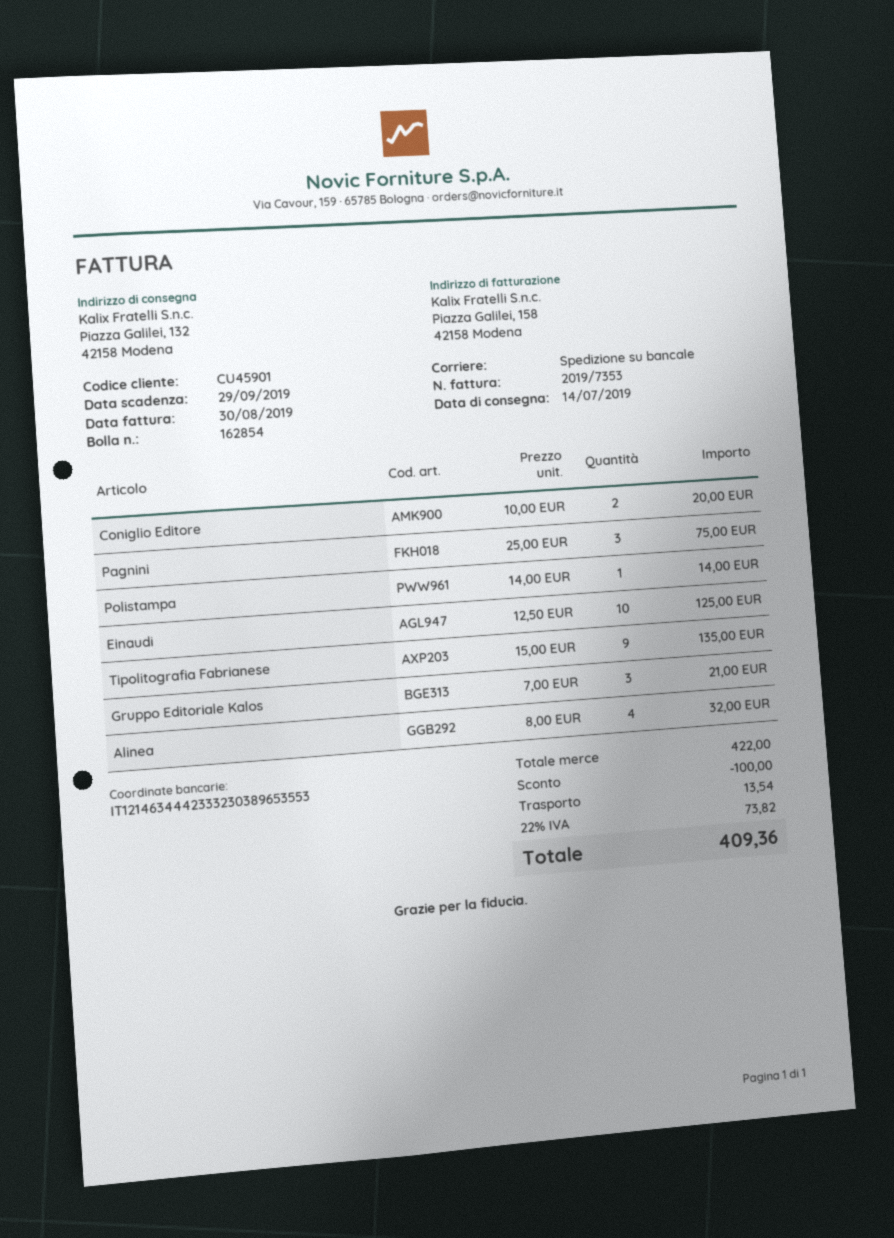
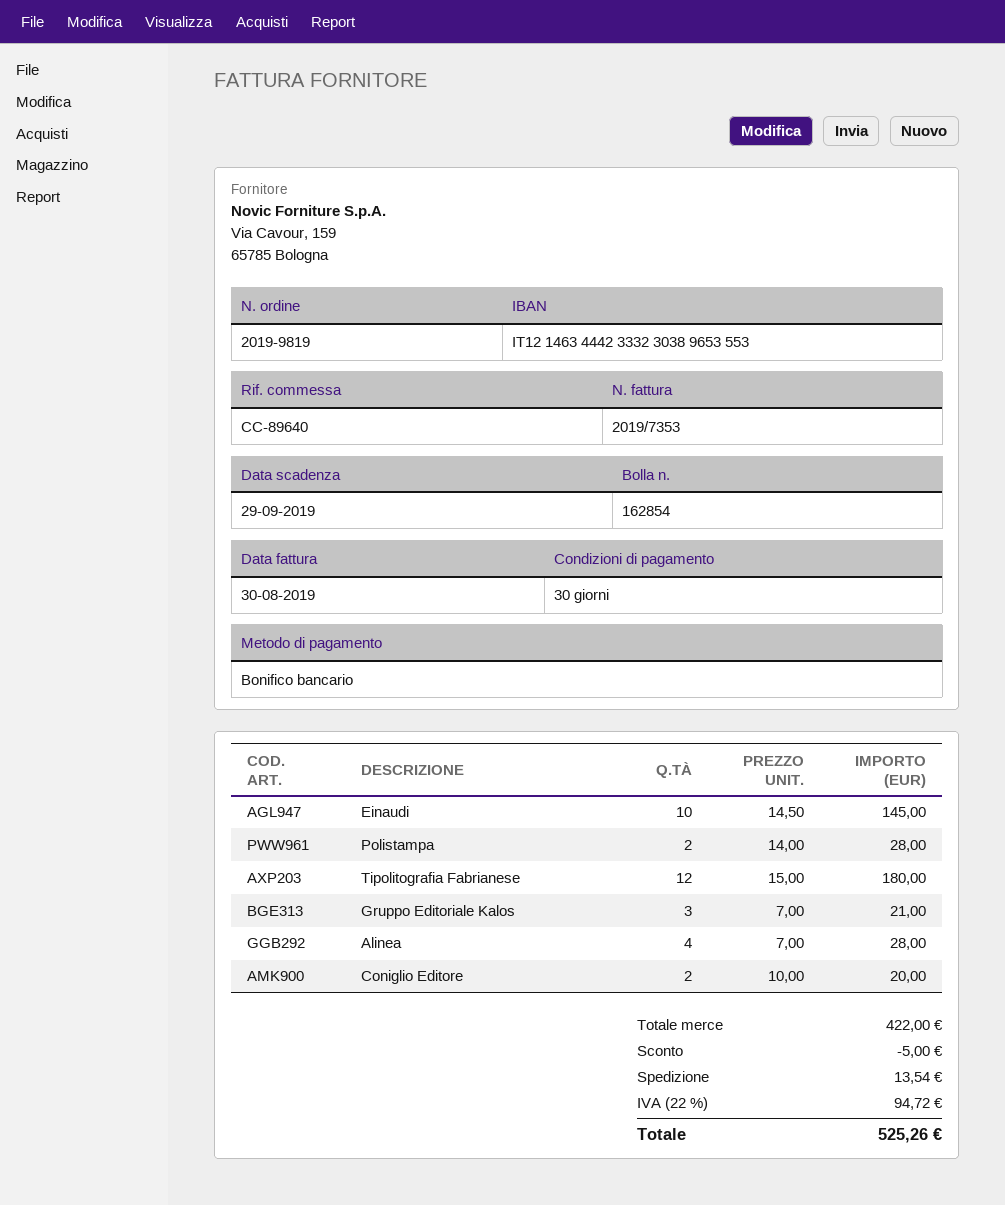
Pagnini: 3 x 25.00 = 75.00 -> none
Polistampa: 1 x 14.00 = 14.00 -> 2 x 14.00 = 28.00
Einaudi: 10 x 12.50 = 125.00 -> 10 x 14.50 = 145.00
Tipolitografia Fabrianese: 9 x 15.00 = 135.00 -> 12 x 15.00 = 180.00
Alinea: 4 x 8.00 = 32.00 -> 4 x 7.00 = 28.00
discount: 100.00 -> 5.00
tax: 22% = 73.82 -> 22% = 94.72
total: 409.36 -> 525.26

